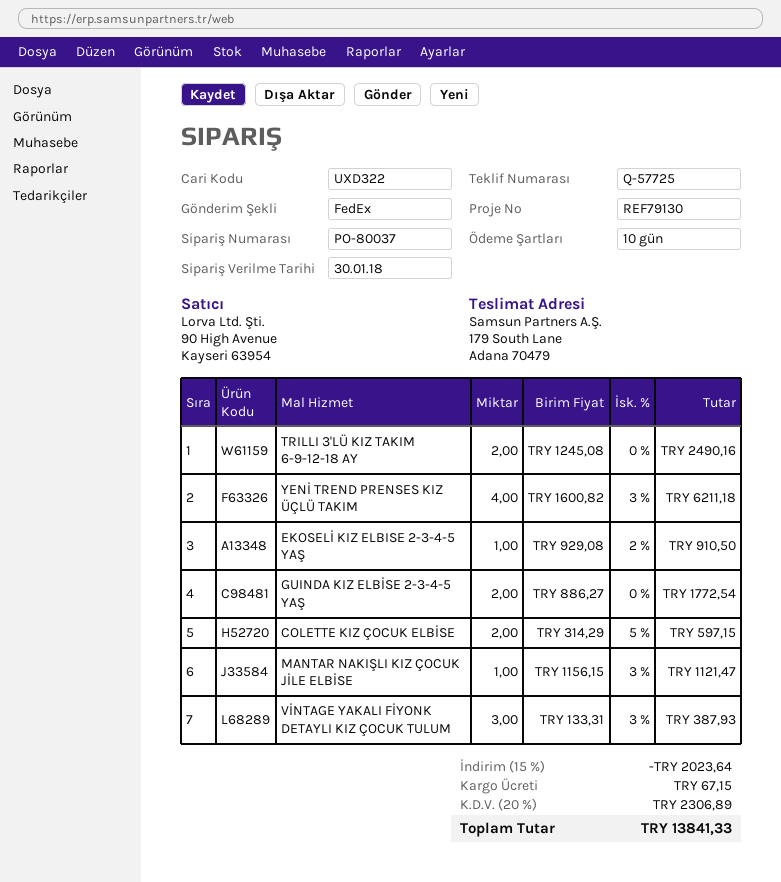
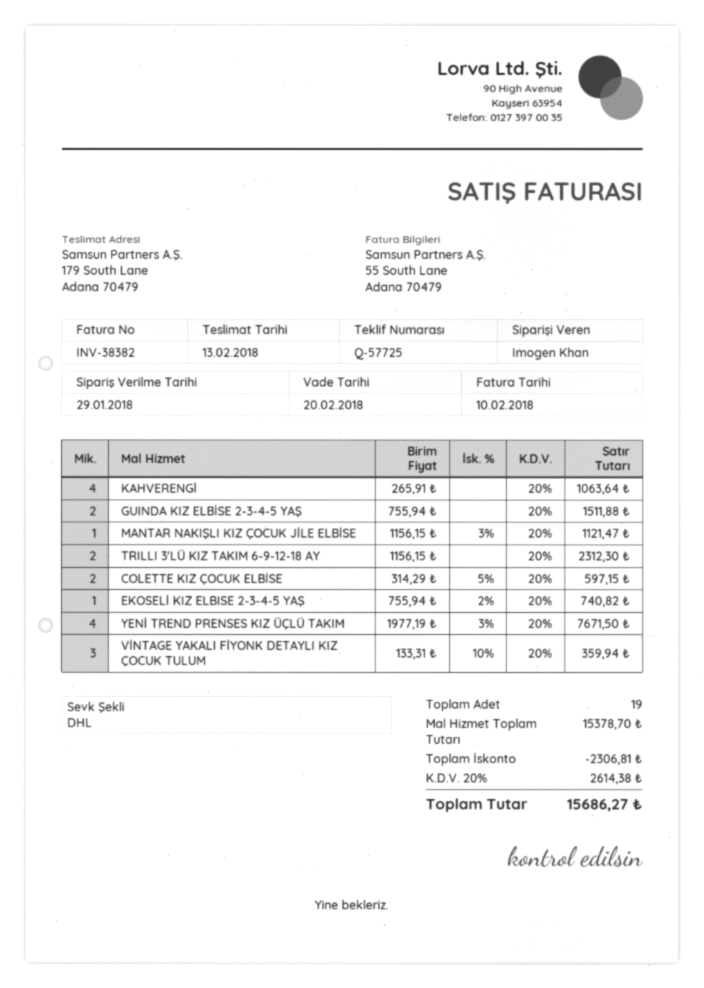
order date: 2018-01-30 -> 2018-01-29
shipping method: FedEx -> DHL
TRILLI 3'LÜ KIZ TAKIM 6-9-12-18 AY: 2 x 1245.08 = 2490.16 -> 2 x 1156.15 = 2312.30
YENİ TREND PRENSES KIZ ÜÇLÜ TAKIM: 4 x 1600.82 - 3% = 6211.18 -> 4 x 1977.19 - 3% = 7671.50
EKOSELİ KIZ ELBISE 2-3-4-5 YAŞ: 1 x 929.08 - 2% = 910.50 -> 1 x 755.94 - 2% = 740.82
GUINDA KIZ ELBİSE 2-3-4-5 YAŞ: 2 x 886.27 = 1772.54 -> 2 x 755.94 = 1511.88
VİNTAGE YAKALI FİYONK DETAYLI KIZ ÇOCUK TULUM: 3 x 133.31 - 3% = 387.93 -> 3 x 133.31 - 10% = 359.94
KAHVERENGİ: none -> 4 x 265.91 = 1063.64
discount: 2023.64 -> 2306.81
shipping: 67.15 -> none
tax: 20% = 2306.89 -> 20% = 2614.38
total: 13841.33 -> 15686.27

